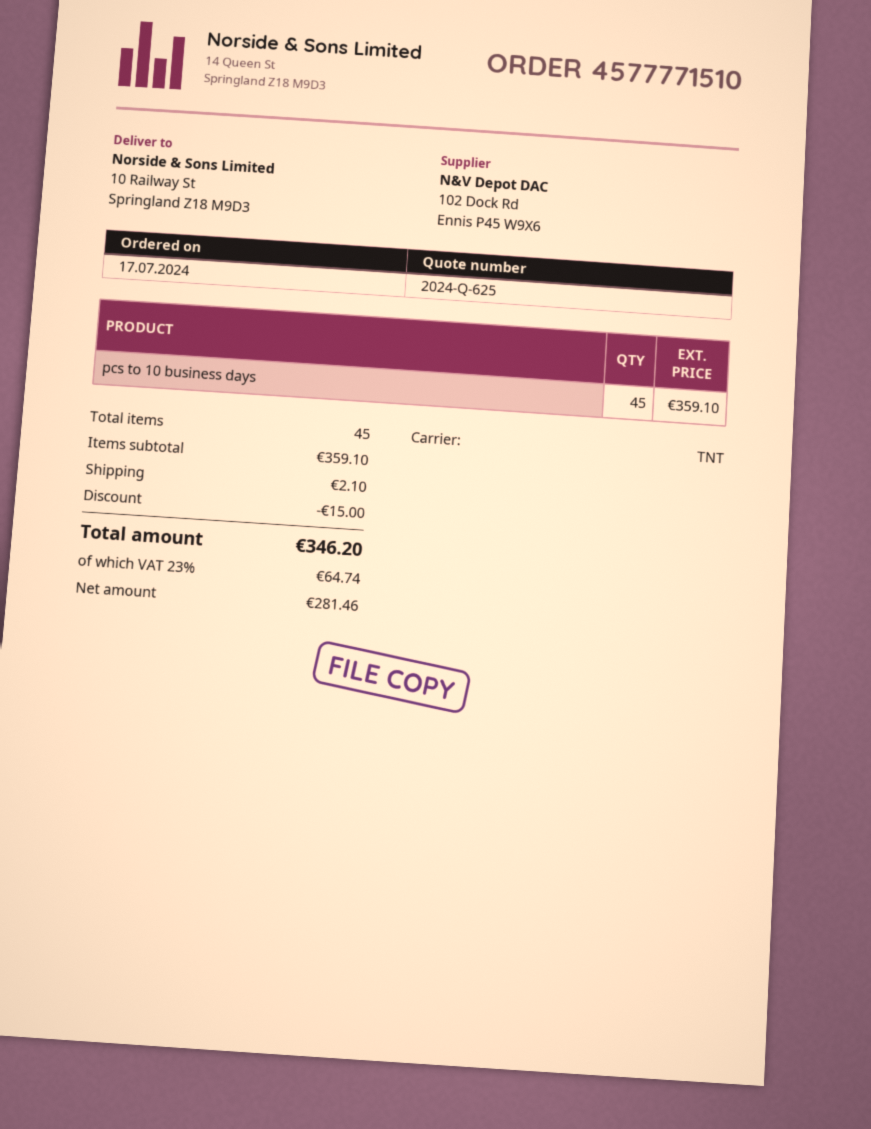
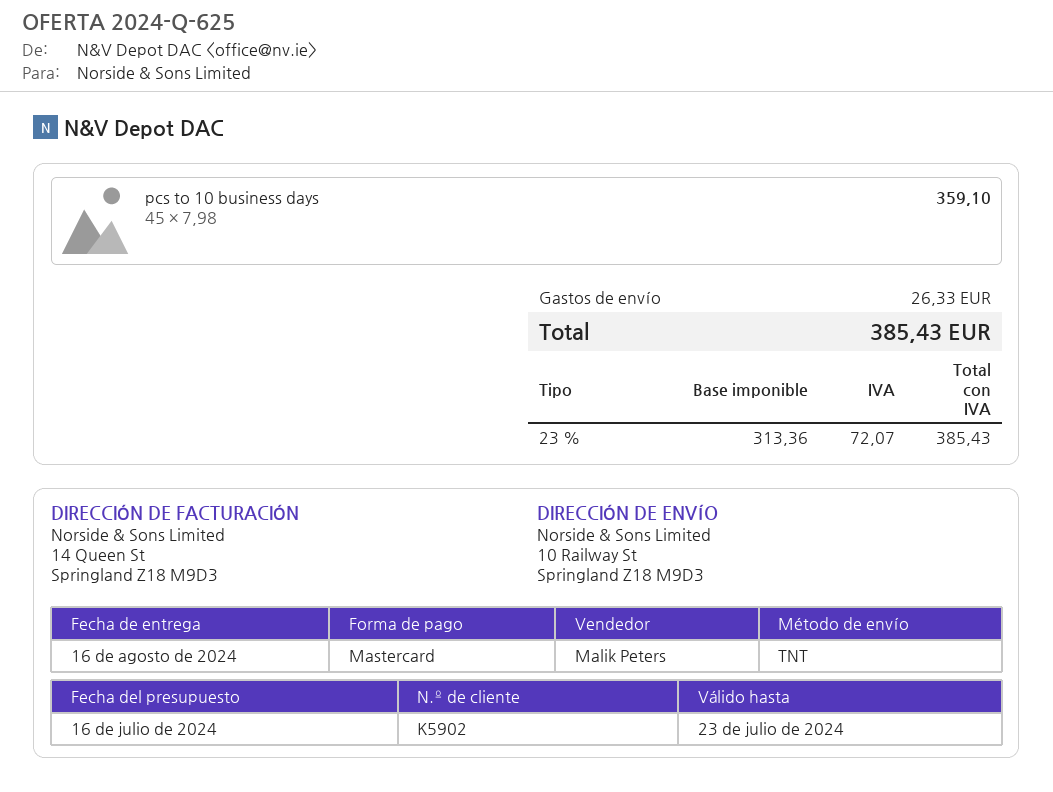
discount: 15.00 -> none
shipping: 2.10 -> 26.33
net: 281.46 -> 313.36
tax: 23% = 64.74 -> 23% = 72.07
total: 346.20 -> 385.43

